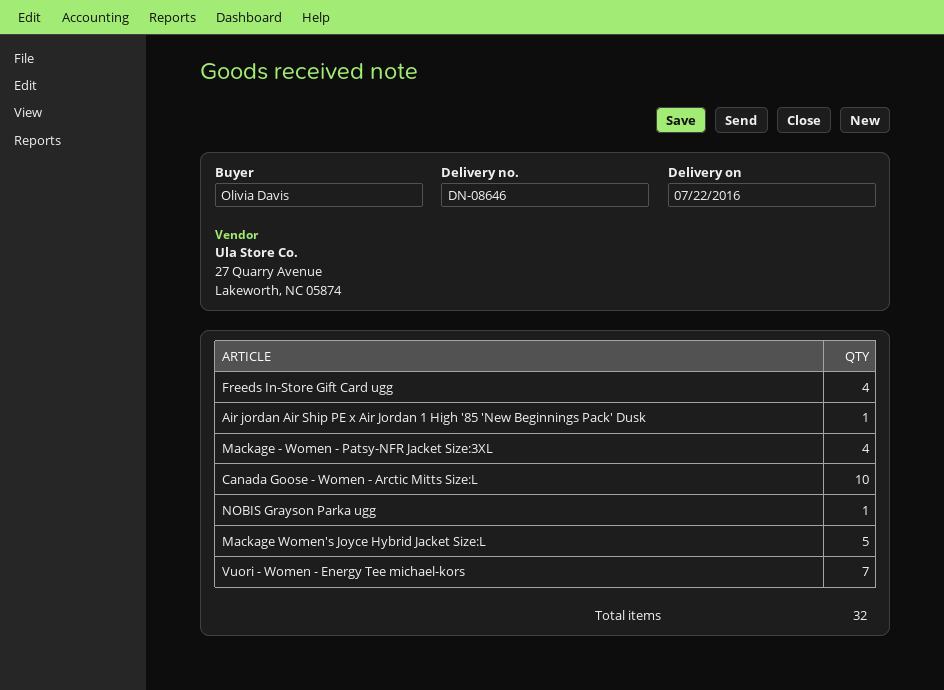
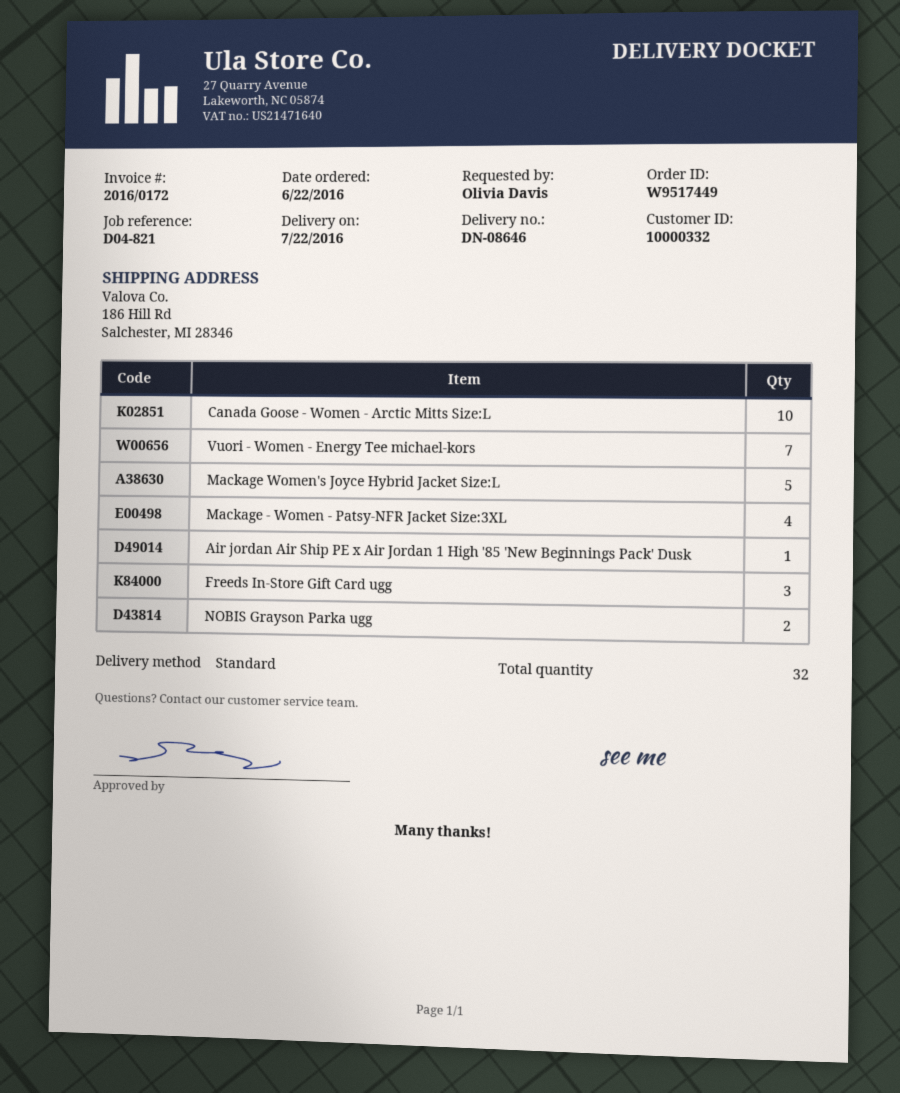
Freeds In-Store Gift Card ugg: 4 -> 3
NOBIS Grayson Parka ugg: 1 -> 2

